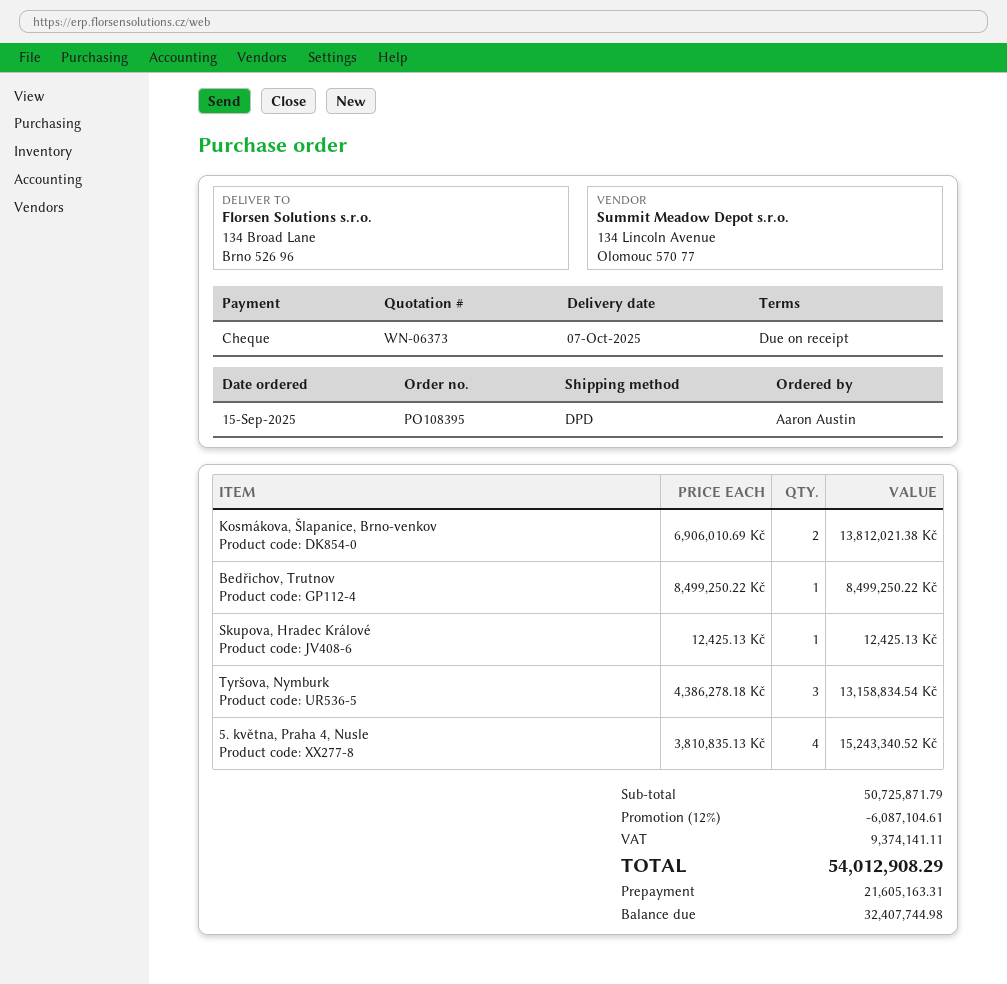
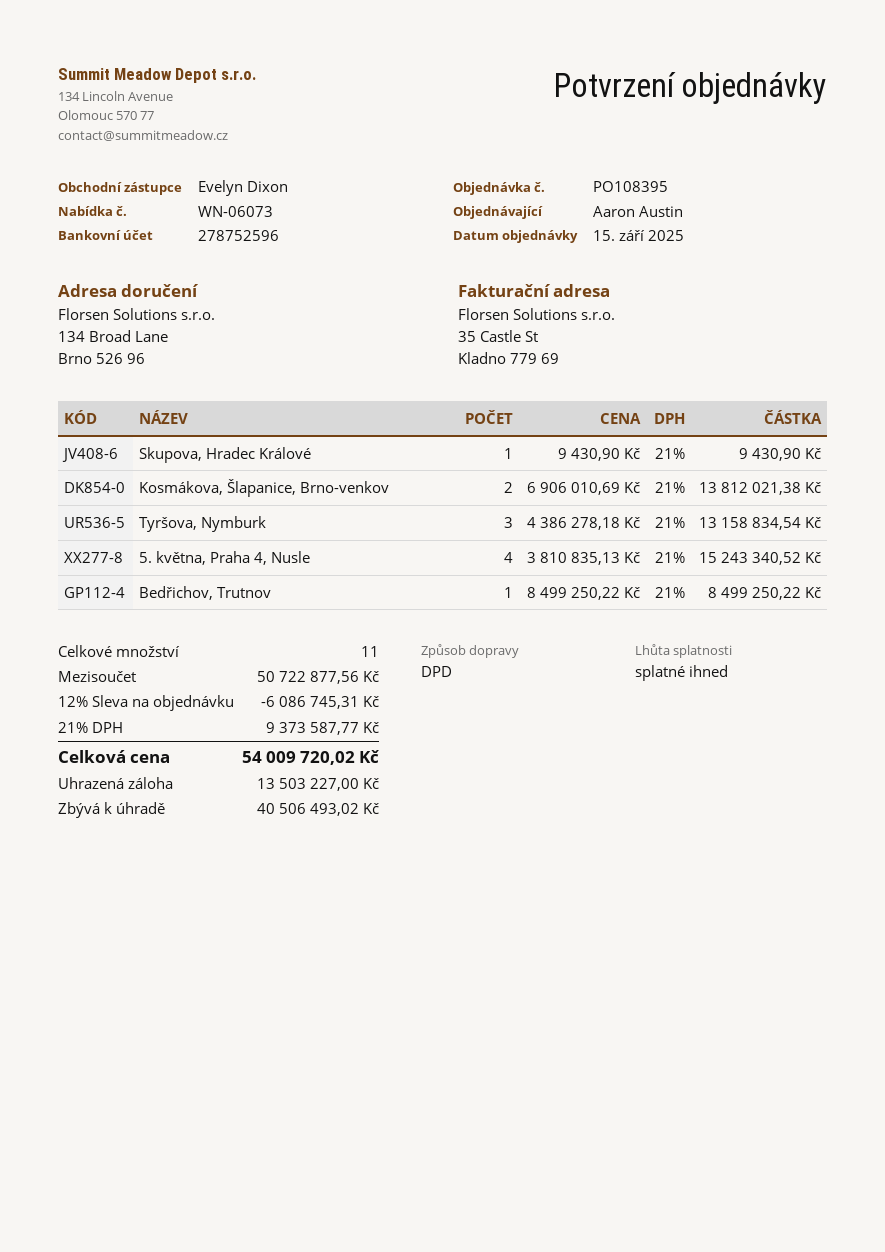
quote number: WN-06373 -> WN-06073
Skupova, Hradec Králové: 1 x 12425.13 = 12425.13 -> 1 x 9430.90 = 9430.90
subtotal: 50725871.79 -> 50722877.56
discount: 12% = 6087104.61 -> 12% = 6086745.31
tax: 9374141.11 -> 9373587.77
total: 54012908.29 -> 54009720.02
deposit: 21605163.31 -> 13503227.00
balance: 32407744.98 -> 40506493.02

